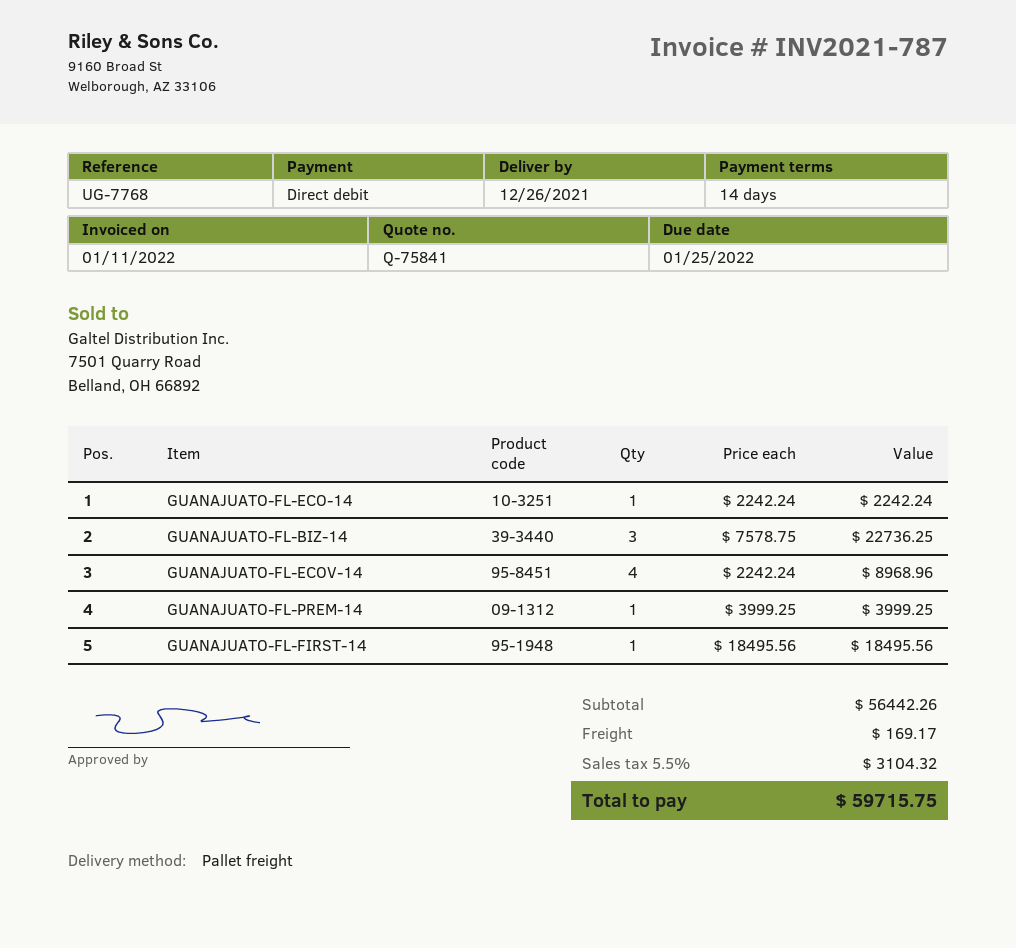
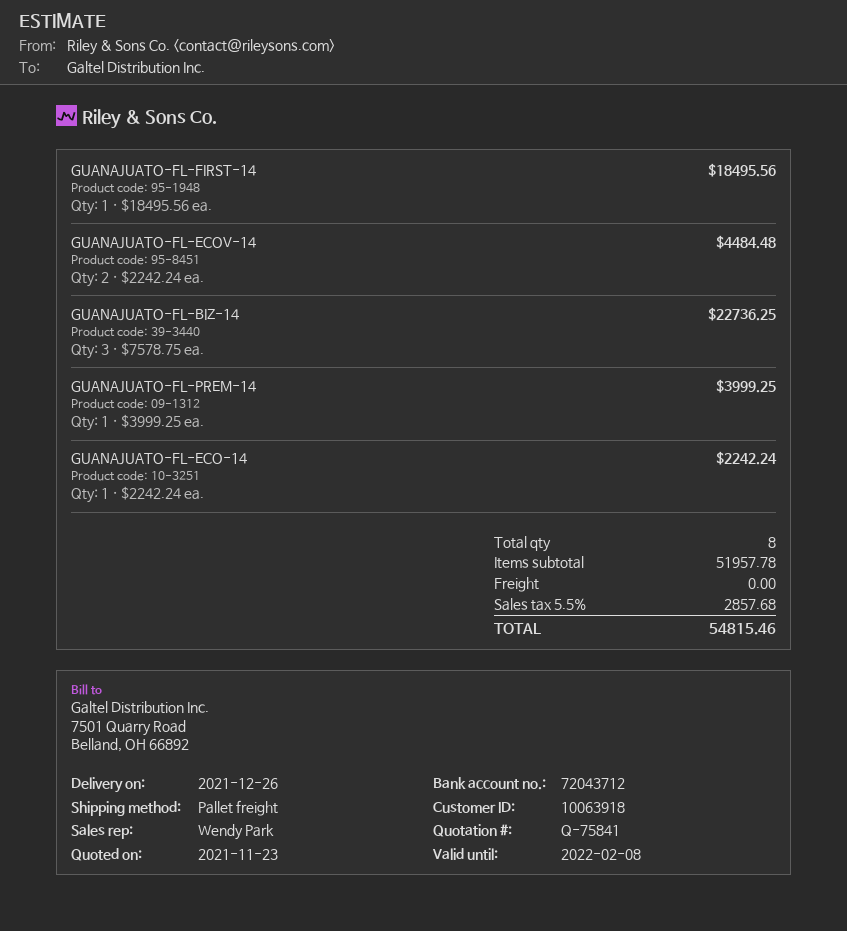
GUANAJUATO-FL-ECOV-14: 4 x 2242.24 = 8968.96 -> 2 x 2242.24 = 4484.48
subtotal: 56442.26 -> 51957.78
shipping: 169.17 -> 0.00
tax: 5.5% = 3104.32 -> 5.5% = 2857.68
total: 59715.75 -> 54815.46

